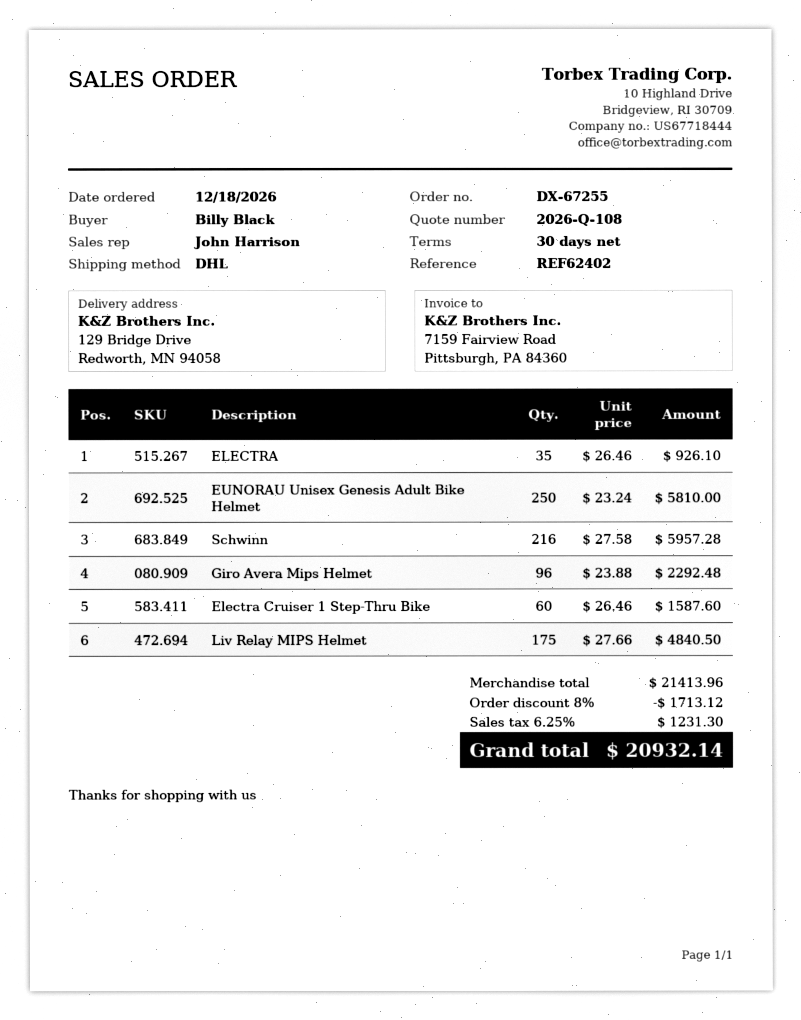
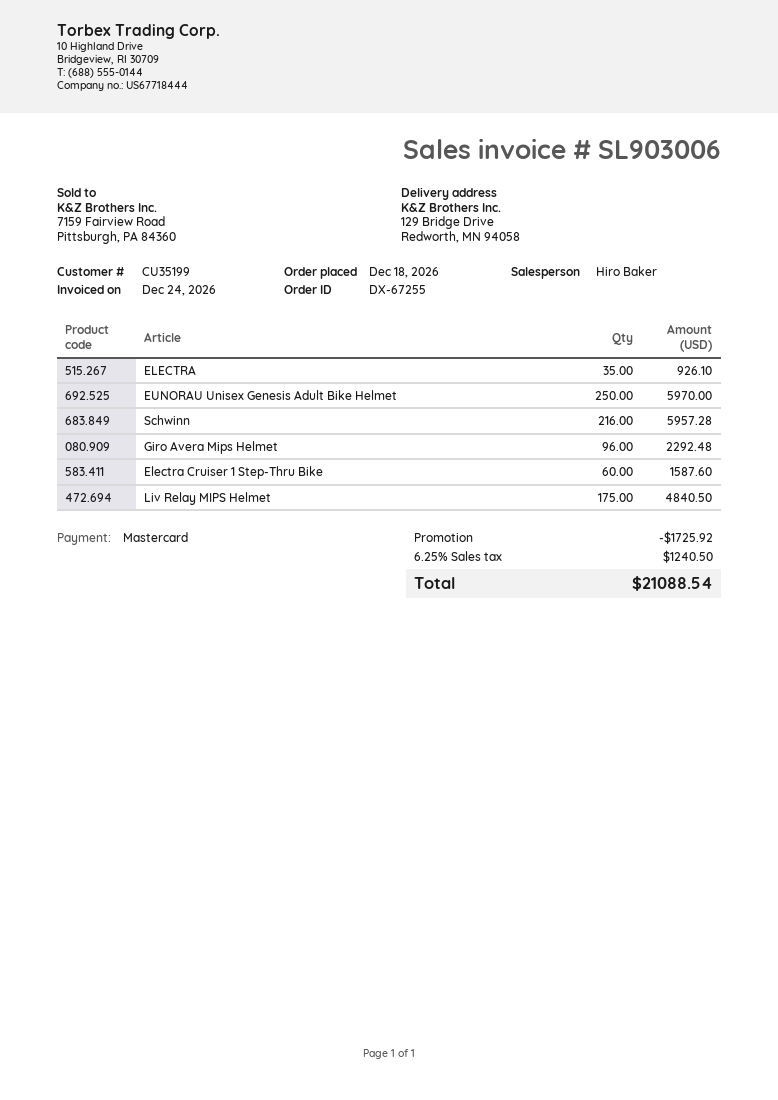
sales rep: John Harrison -> Hiro Baker
EUNORAU Unisex Genesis Adult Bike Helmet: 250 for 5810.00 -> 250 for 5970.00
discount: 1713.12 -> 1725.92
tax: 6.25% = 1231.30 -> 6.25% = 1240.50
total: 20932.14 -> 21088.54

